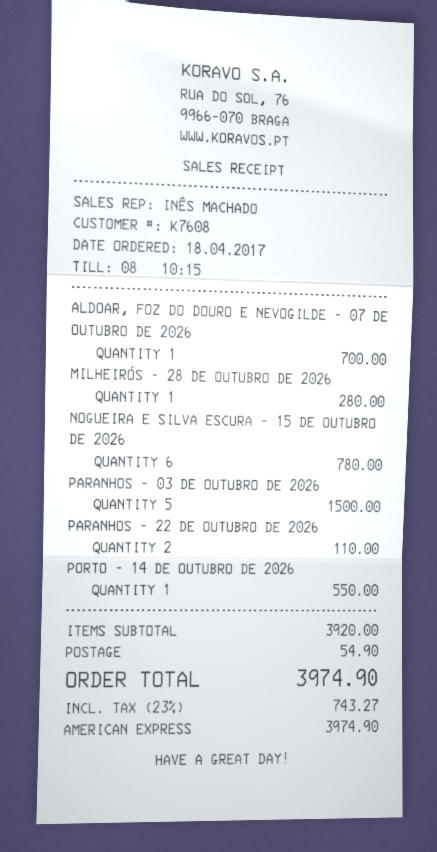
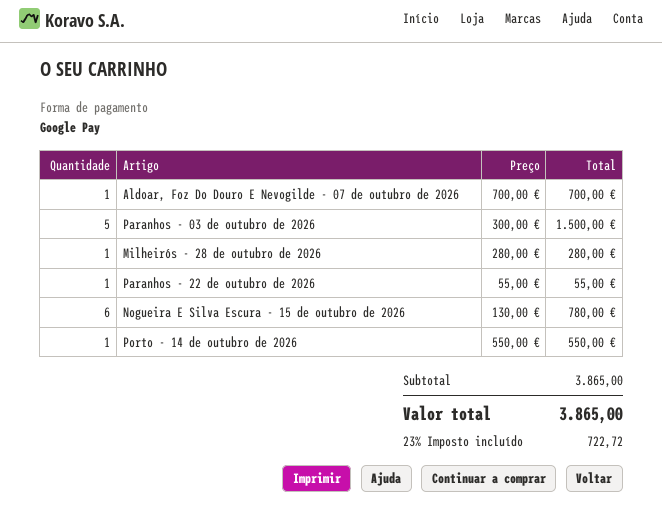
payment method: American Express -> Google Pay
PARANHOS - 22 DE OUTUBRO DE 2026: 2 for 110.00 -> 1 for 55.00
subtotal: 3920.00 -> 3865.00
shipping: 54.90 -> none
tax: 23% = 743.27 -> 23% = 722.72
total: 3974.90 -> 3865.00

